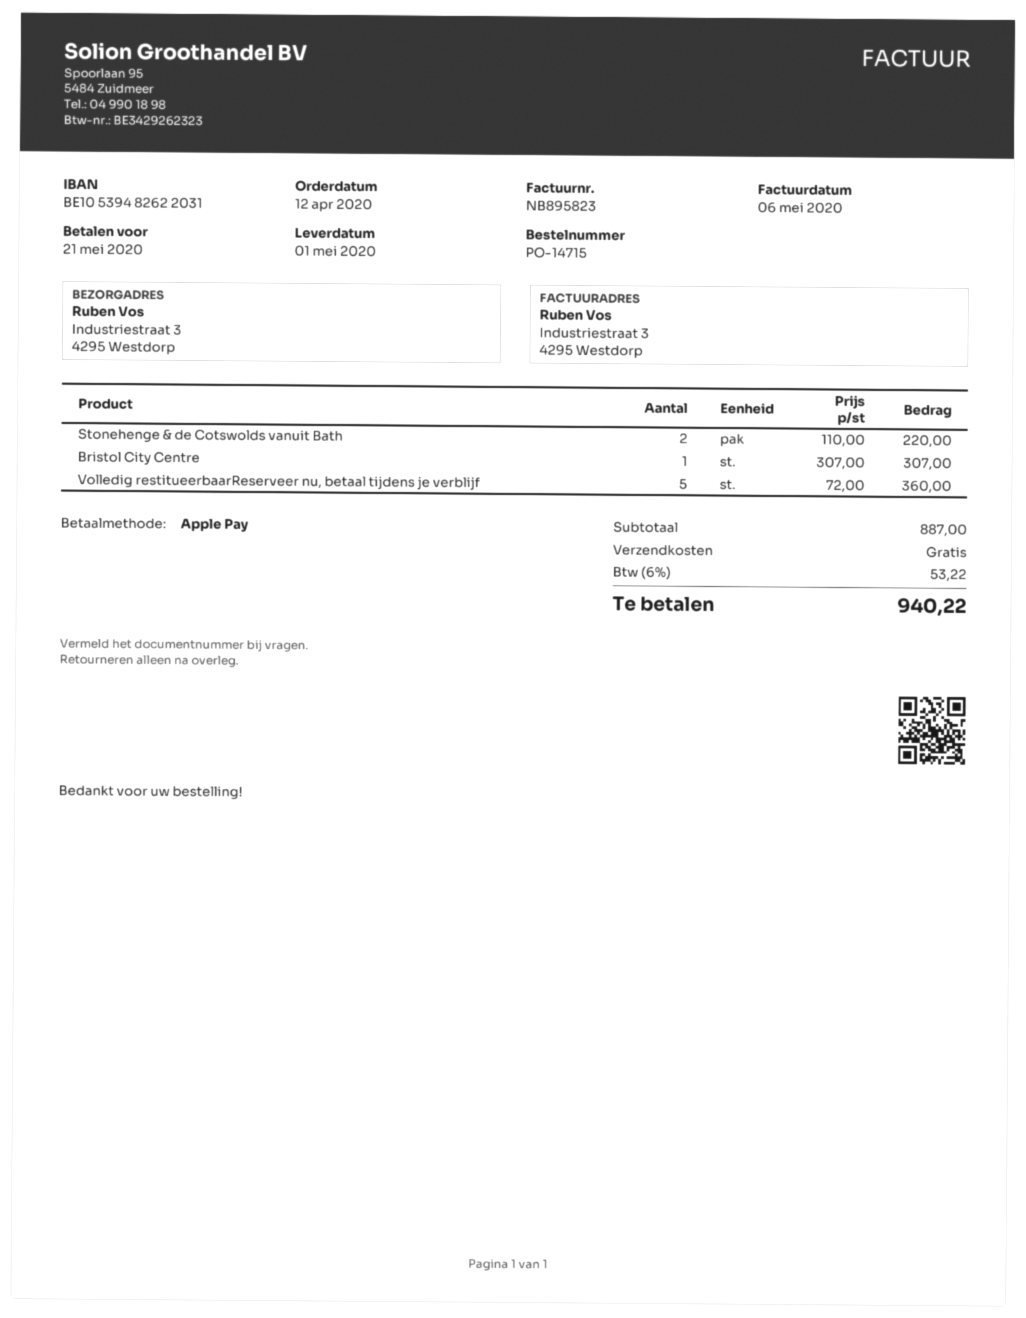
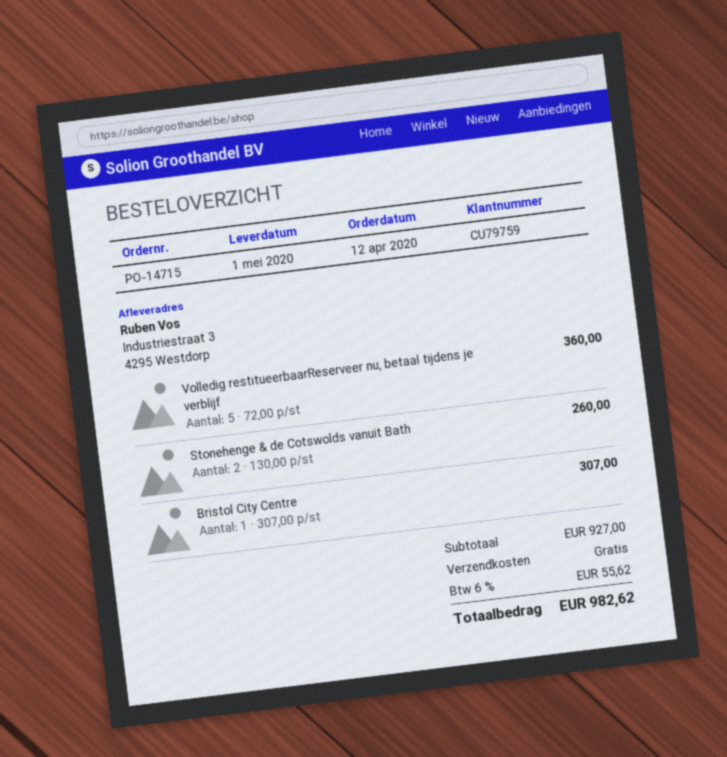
Stonehenge & de Cotswolds vanuit Bath: 2 x 110.00 = 220.00 -> 2 x 130.00 = 260.00
subtotal: 887.00 -> 927.00
tax: 6% = 53.22 -> 6% = 55.62
total: 940.22 -> 982.62

